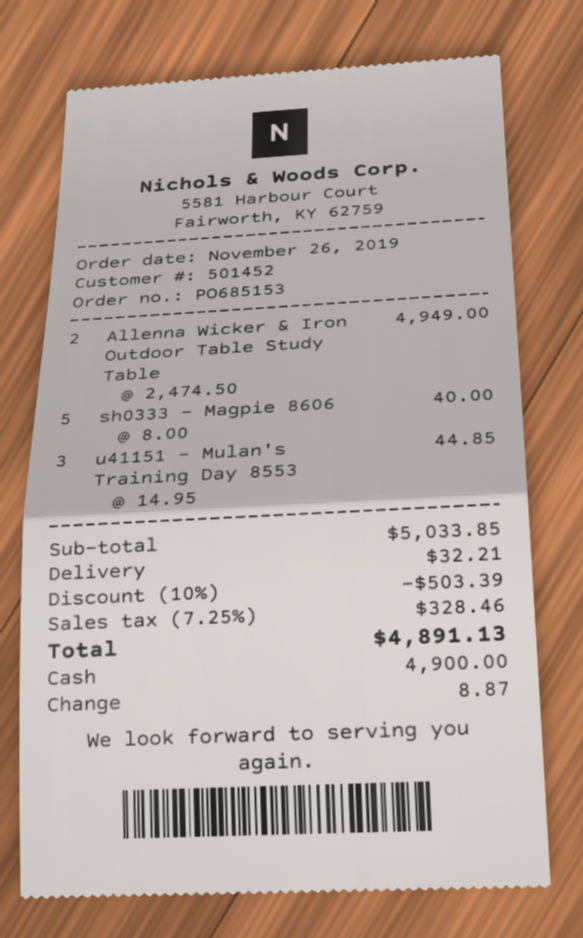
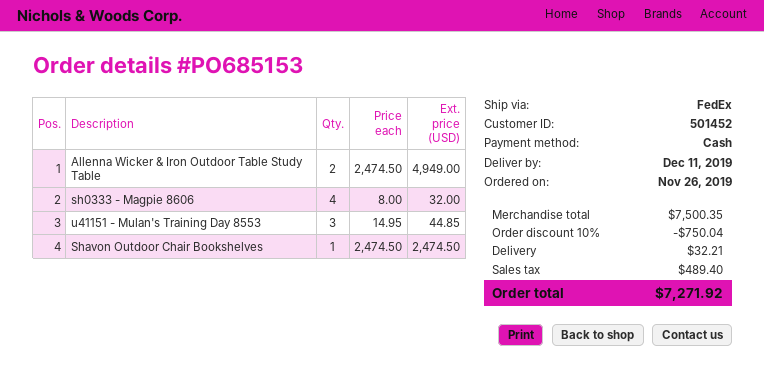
sh0333 - Magpie 8606: 5 x 8.00 = 40.00 -> 4 x 8.00 = 32.00
Shavon Outdoor Chair Bookshelves: none -> 1 x 2474.50 = 2474.50
subtotal: 5033.85 -> 7500.35
discount: 10% = 503.39 -> 10% = 750.04
tax: 328.46 -> 489.40
total: 4891.13 -> 7271.92

